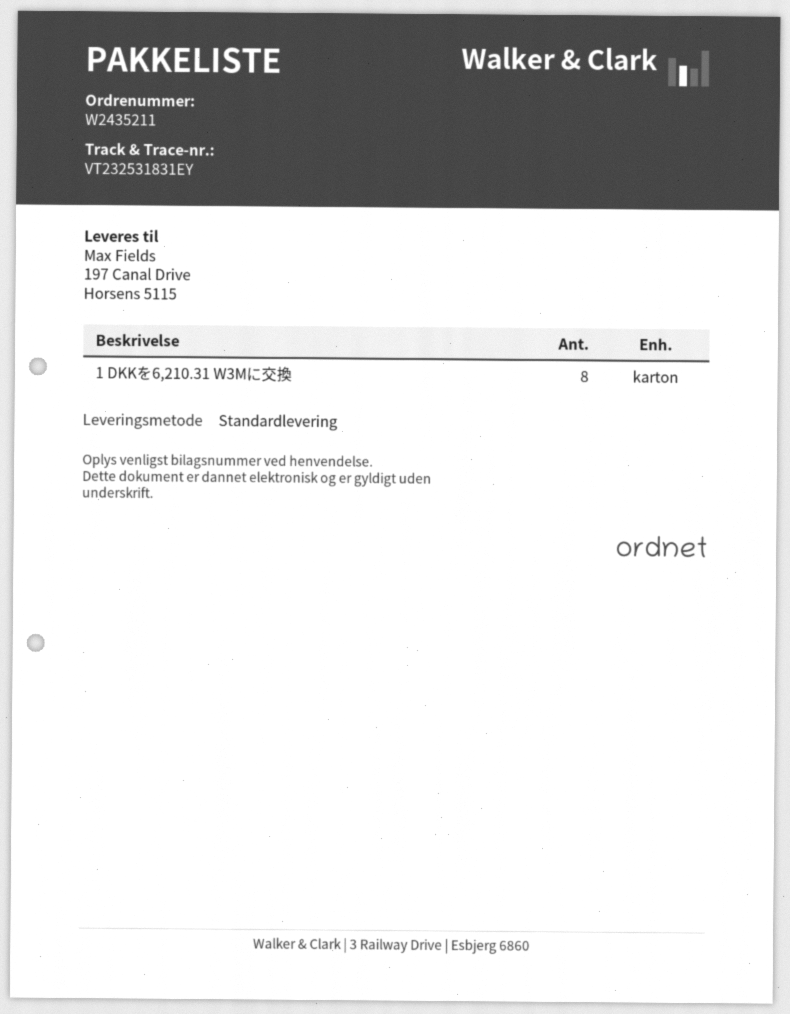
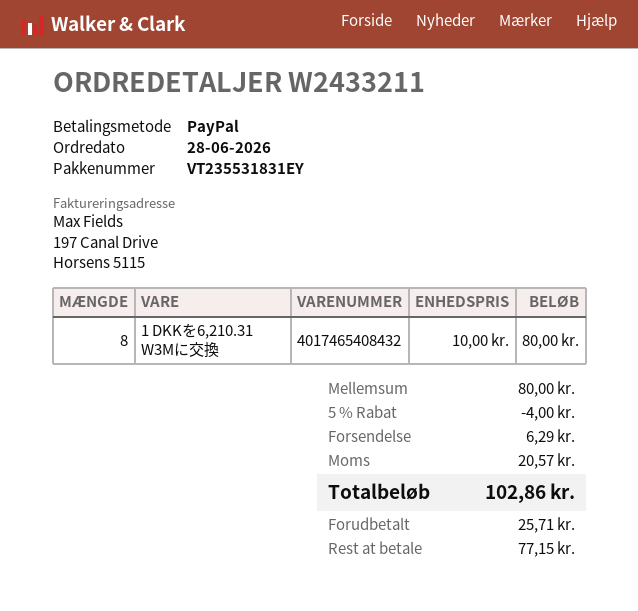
order number: W2435211 -> W2433211
tracking number: VT232531831EY -> VT235531831EY

